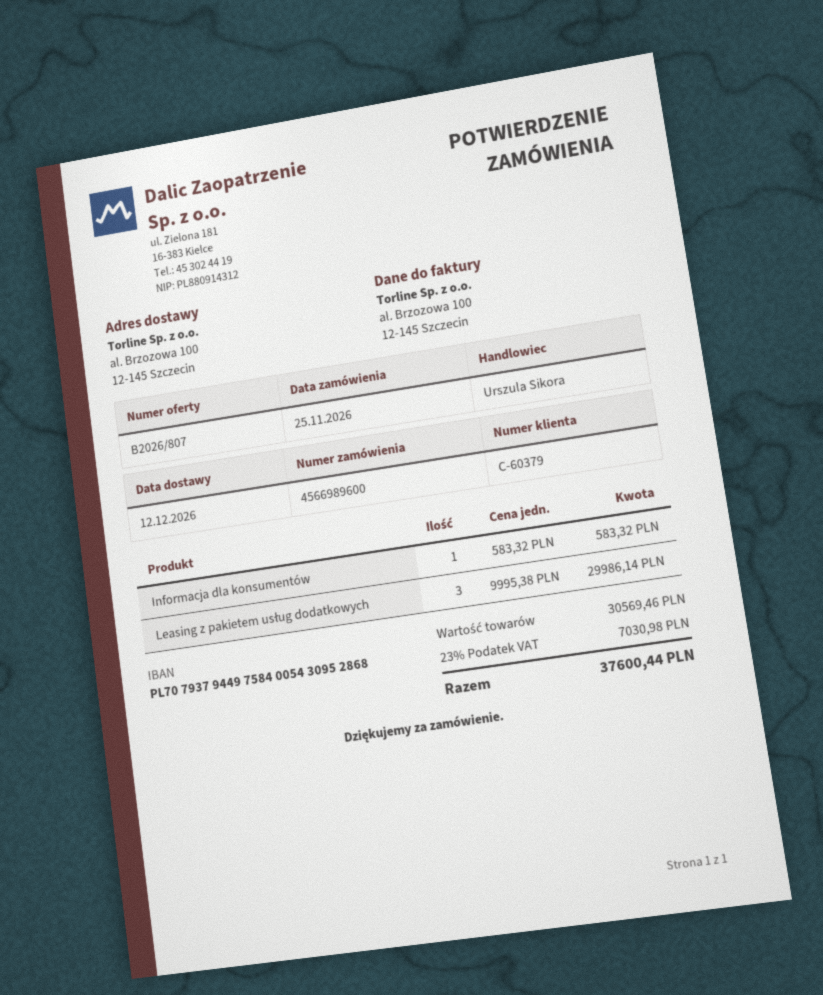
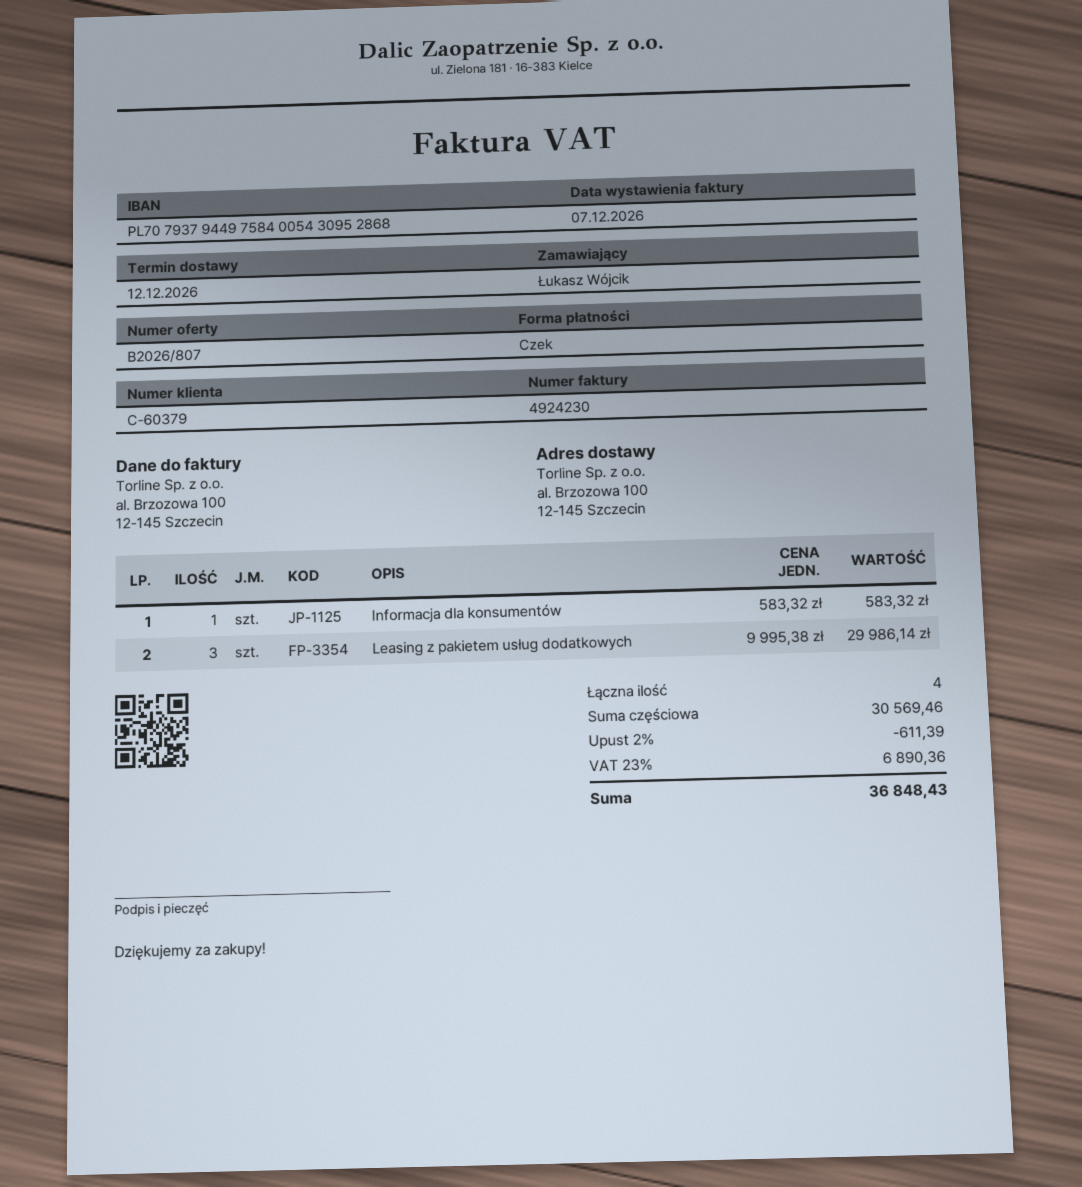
discount: none -> 2% = 611.39
tax: 23% = 7030.98 -> 23% = 6890.36
total: 37600.44 -> 36848.43

